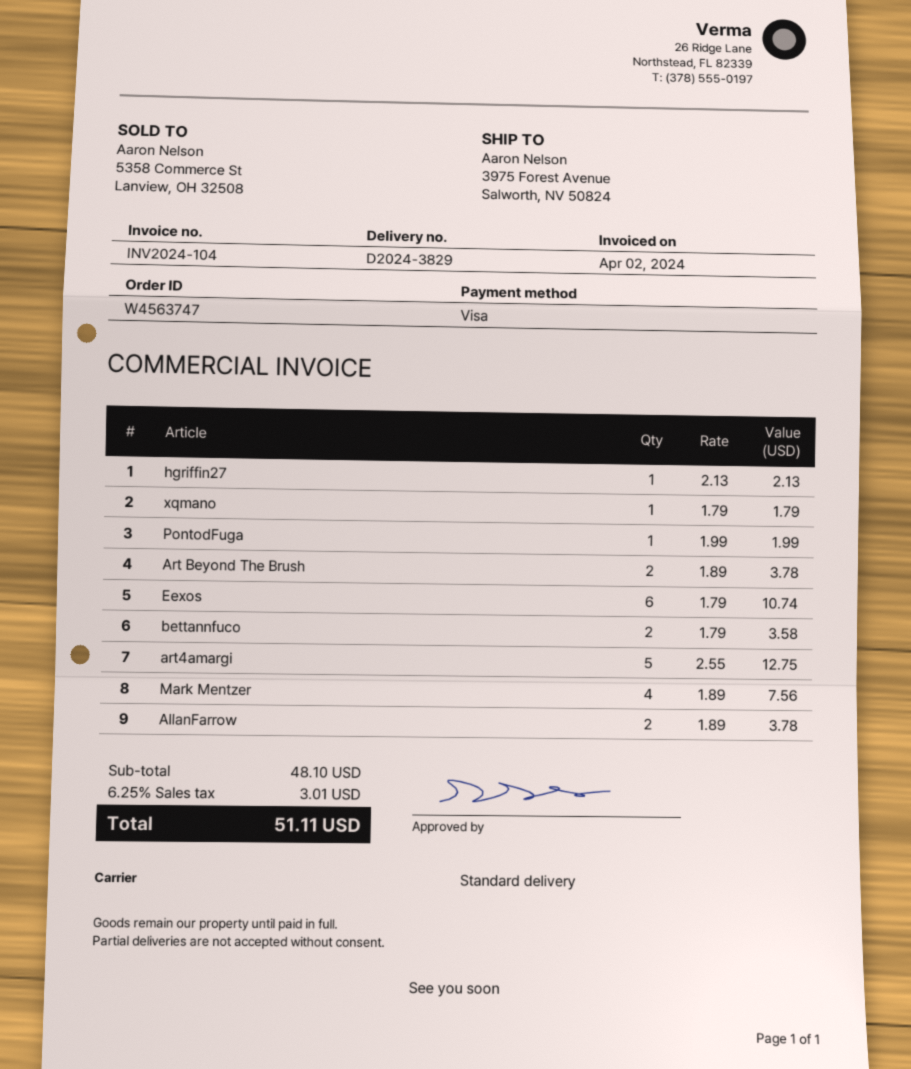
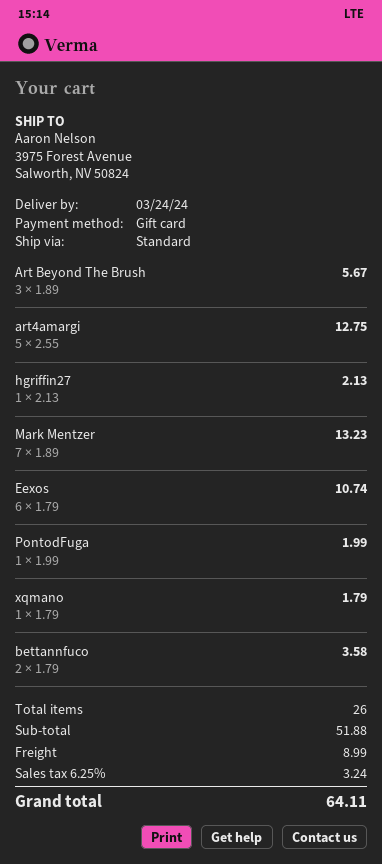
payment method: Visa -> gift card
Art Beyond The Brush: 2 x 1.89 = 3.78 -> 3 x 1.89 = 5.67
Mark Mentzer: 4 x 1.89 = 7.56 -> 7 x 1.89 = 13.23
AllanFarrow: 2 x 1.89 = 3.78 -> none
subtotal: 48.10 -> 51.88
shipping: none -> 8.99
tax: 6.25% = 3.01 -> 6.25% = 3.24
total: 51.11 -> 64.11

